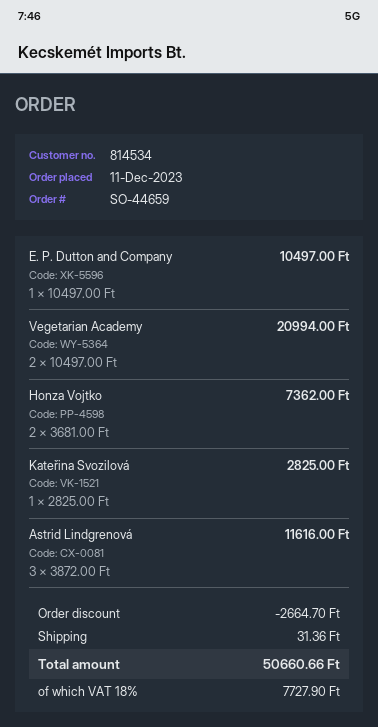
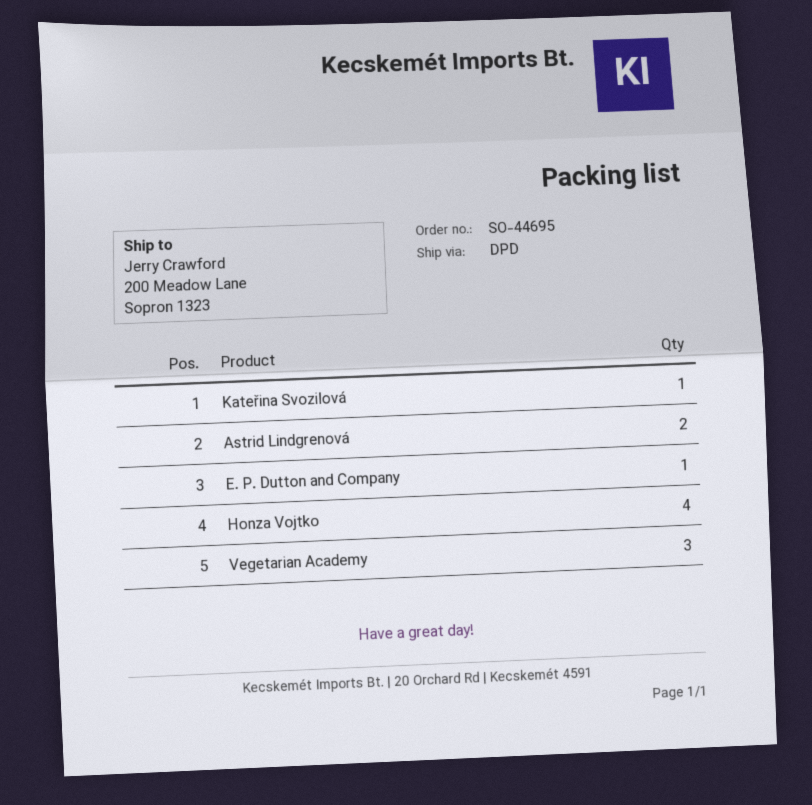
order number: SO-44659 -> SO-44695
Vegetarian Academy: 2 -> 3
Honza Vojtko: 2 -> 4
Astrid Lindgrenová: 3 -> 2

